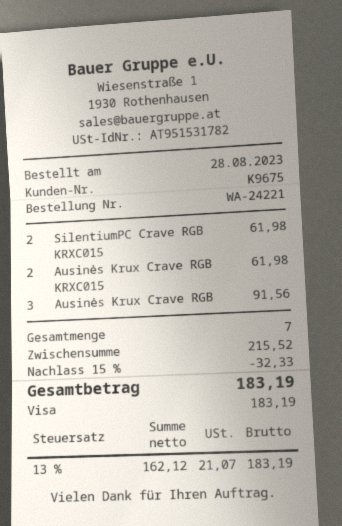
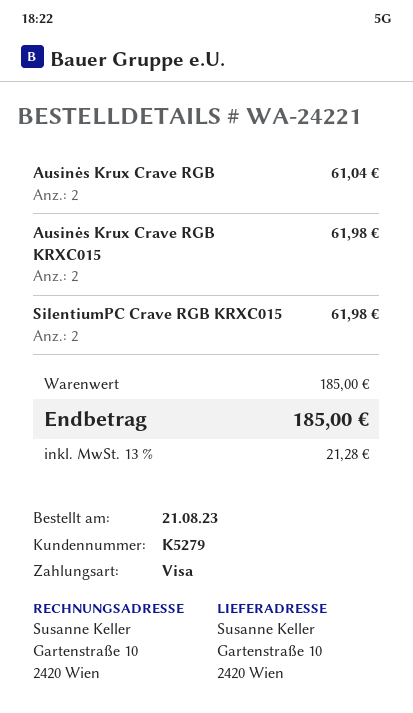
order date: 2023-08-28 -> 2023-08-21
customer number: K9675 -> K5279
Ausinės Krux Crave RGB: 3 for 91.56 -> 2 for 61.04
subtotal: 215.52 -> 185.00
discount: 15% = 32.33 -> none
tax: 13% = 21.07 -> 13% = 21.28
total: 183.19 -> 185.00

